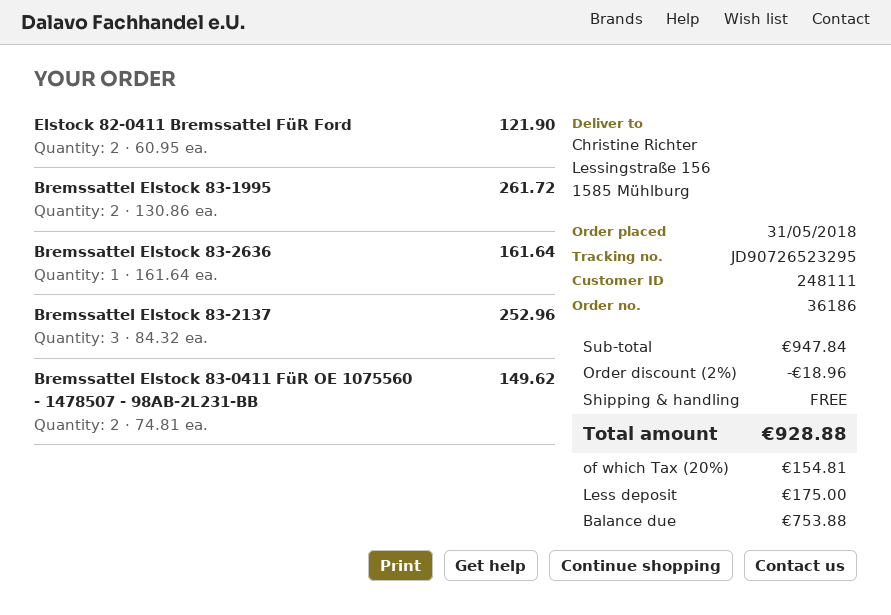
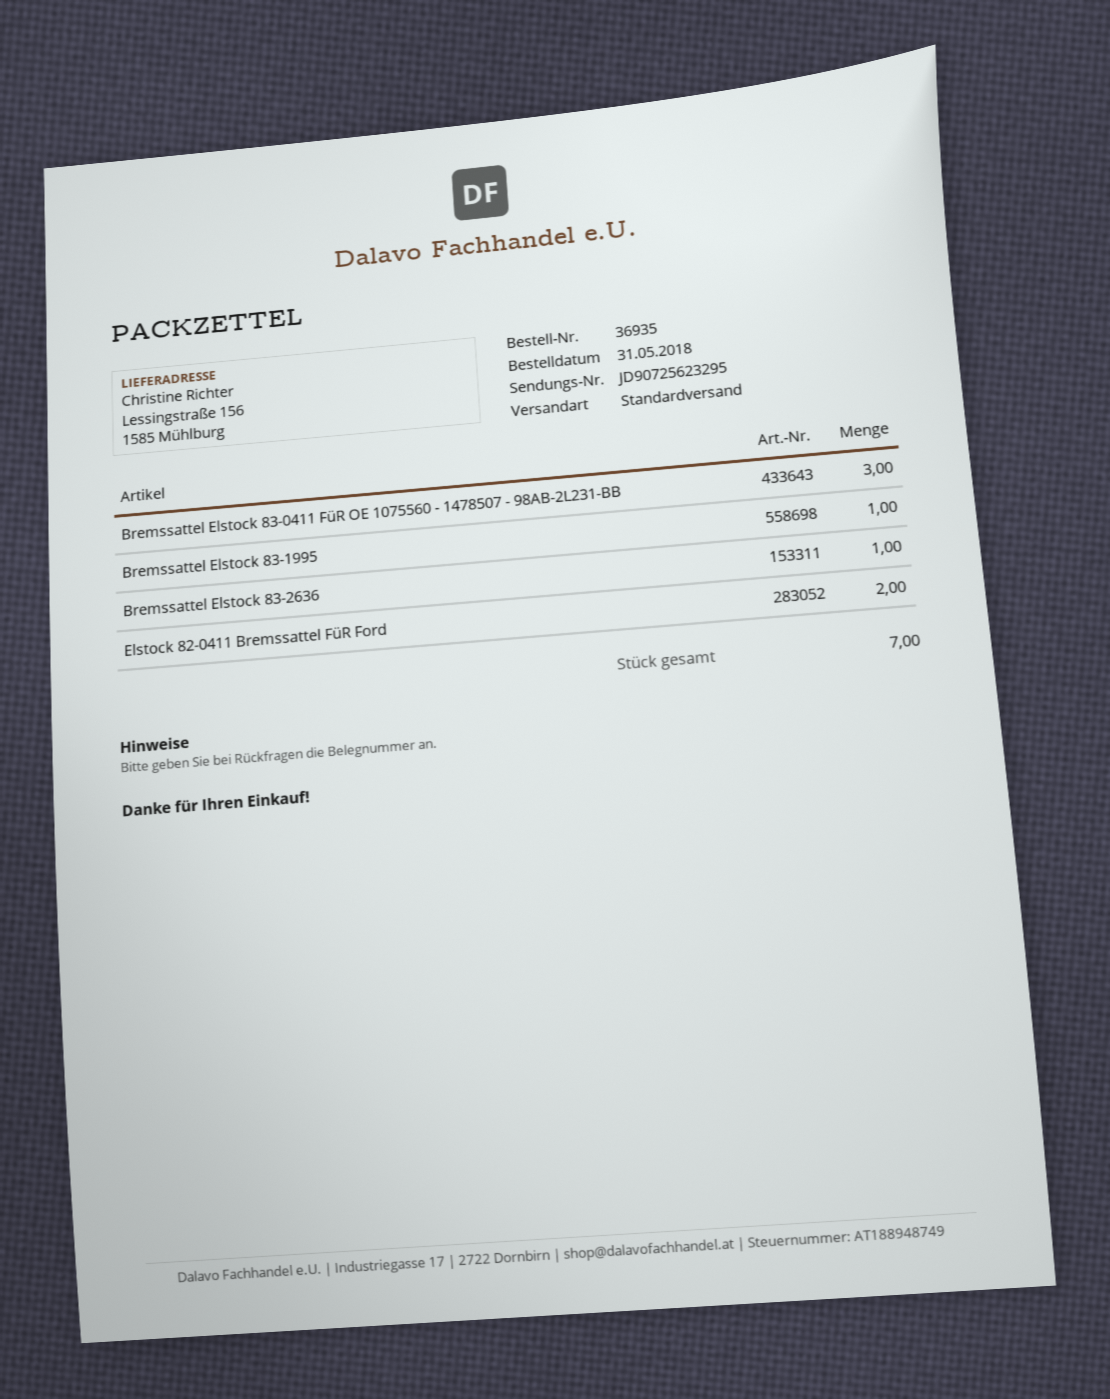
order number: 36186 -> 36935
tracking number: JD90726523295 -> JD90725623295
Bremssattel Elstock 83-1995: 2 -> 1
Bremssattel Elstock 83-2137: 3 -> none
Bremssattel Elstock 83-0411 FüR OE 1075560 - 1478507 - 98AB-2L231-BB: 2 -> 3

